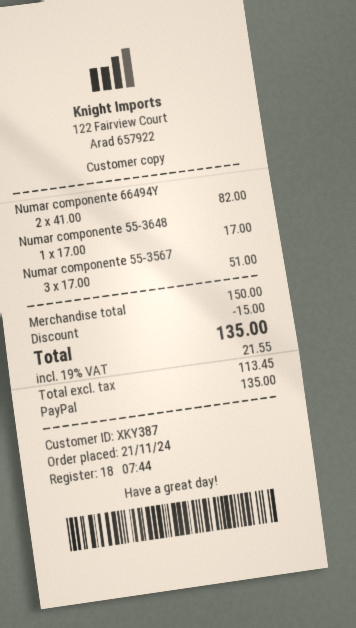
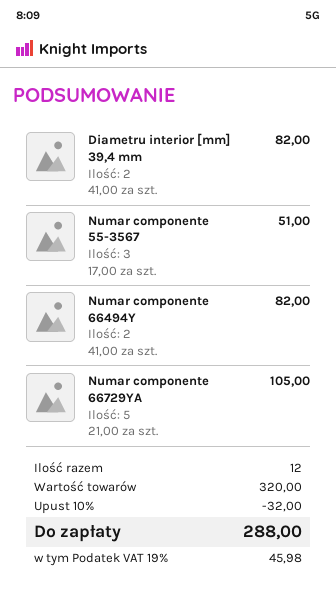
Numar componente 55-3648: 1 x 17.00 = 17.00 -> none
Diametru interior [mm] 39,4 mm: none -> 2 x 41.00 = 82.00
Numar componente 66729YA: none -> 5 x 21.00 = 105.00
subtotal: 150.00 -> 320.00
discount: 15.00 -> 32.00
tax: 19% = 21.55 -> 19% = 45.98
total: 135.00 -> 288.00

